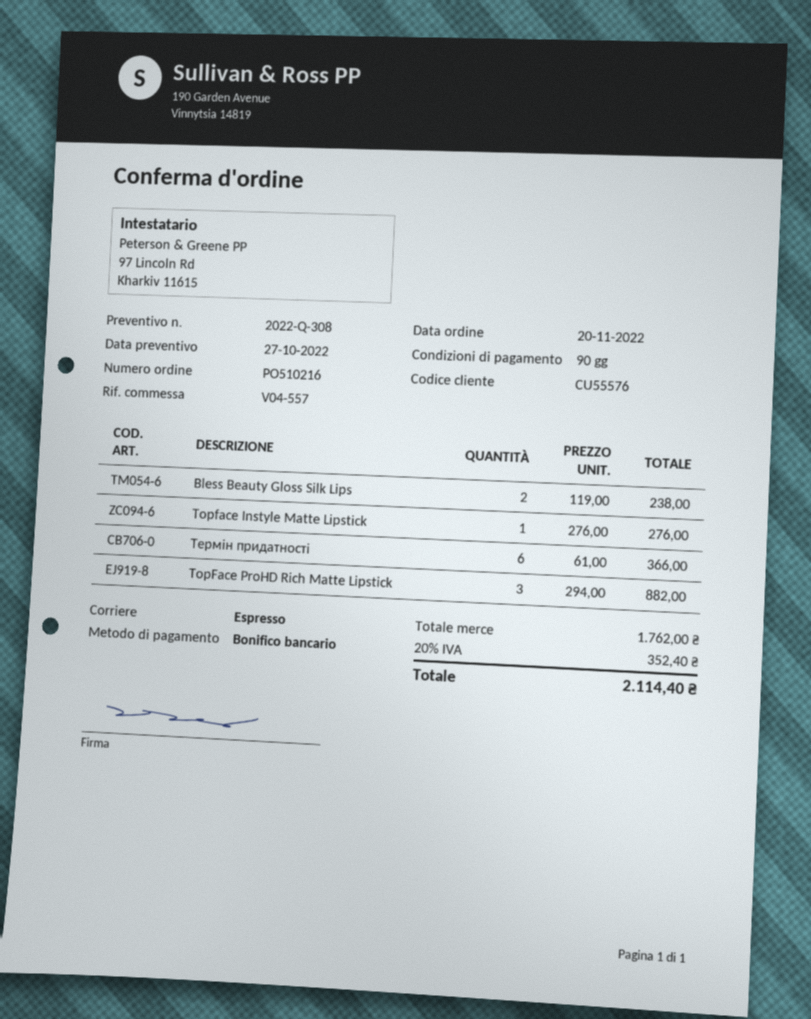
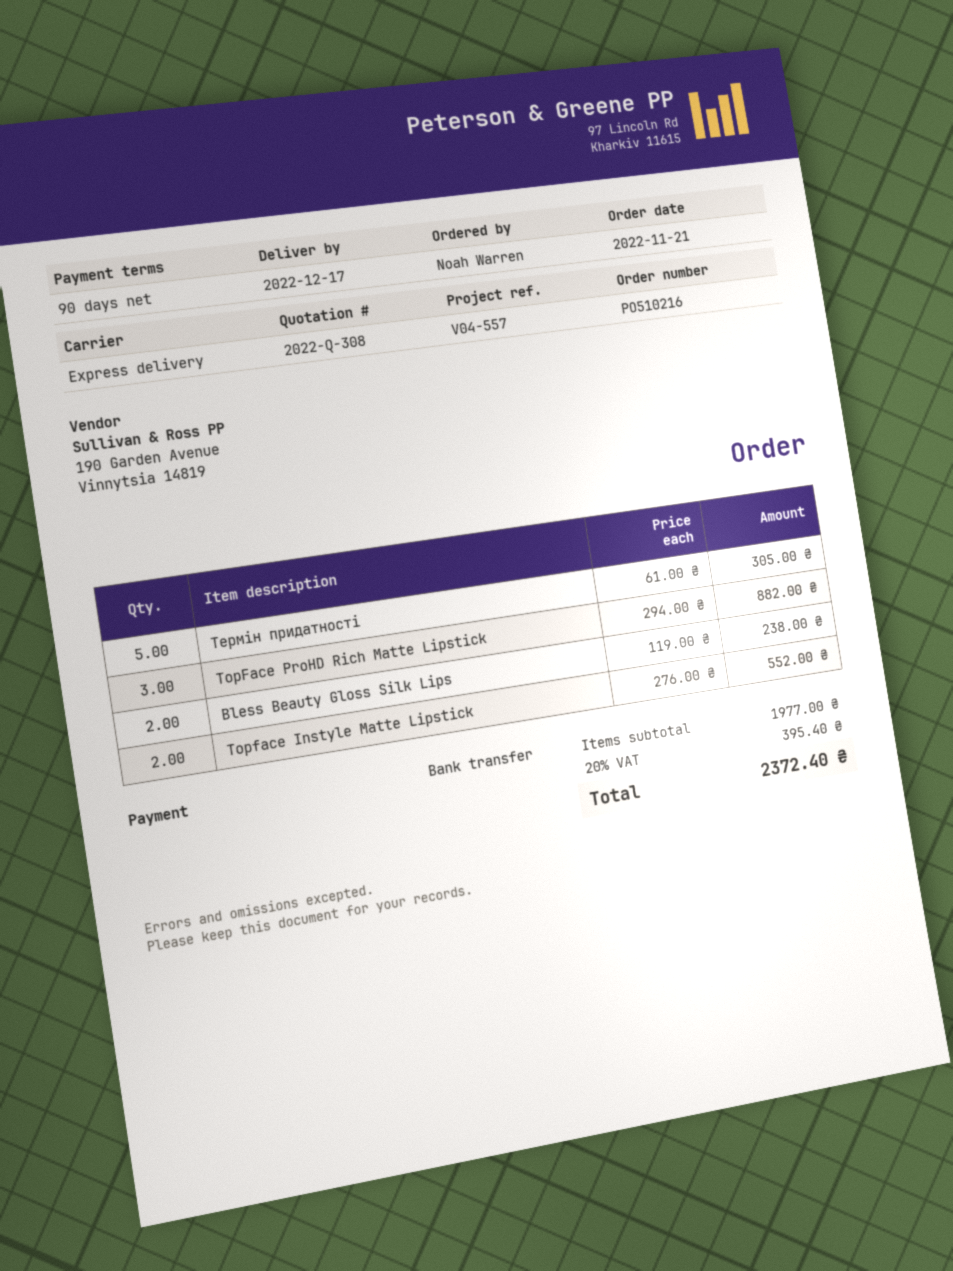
order date: 2022-11-20 -> 2022-11-21
Topface Instyle Matte Lipstick: 1 x 276.00 = 276.00 -> 2 x 276.00 = 552.00
Термін придатності: 6 x 61.00 = 366.00 -> 5 x 61.00 = 305.00
subtotal: 1762.00 -> 1977.00
tax: 20% = 352.40 -> 20% = 395.40
total: 2114.40 -> 2372.40

